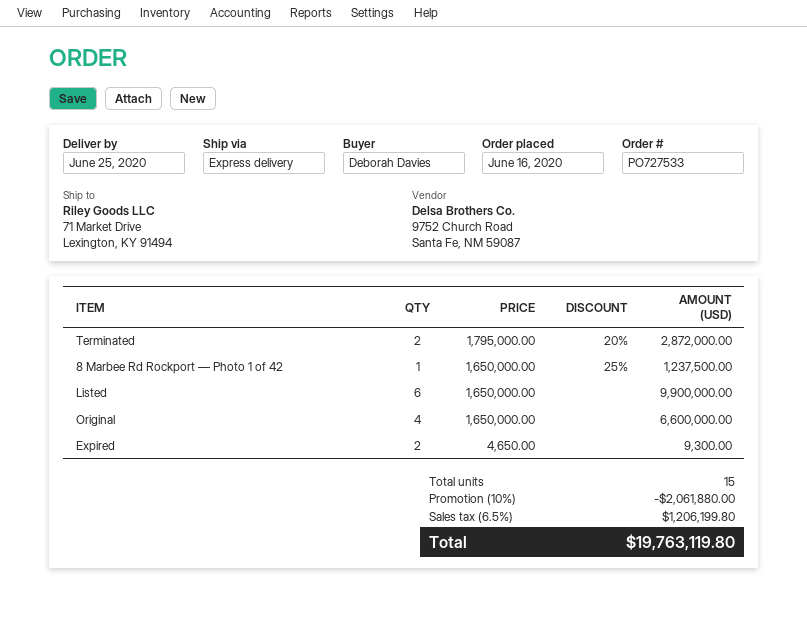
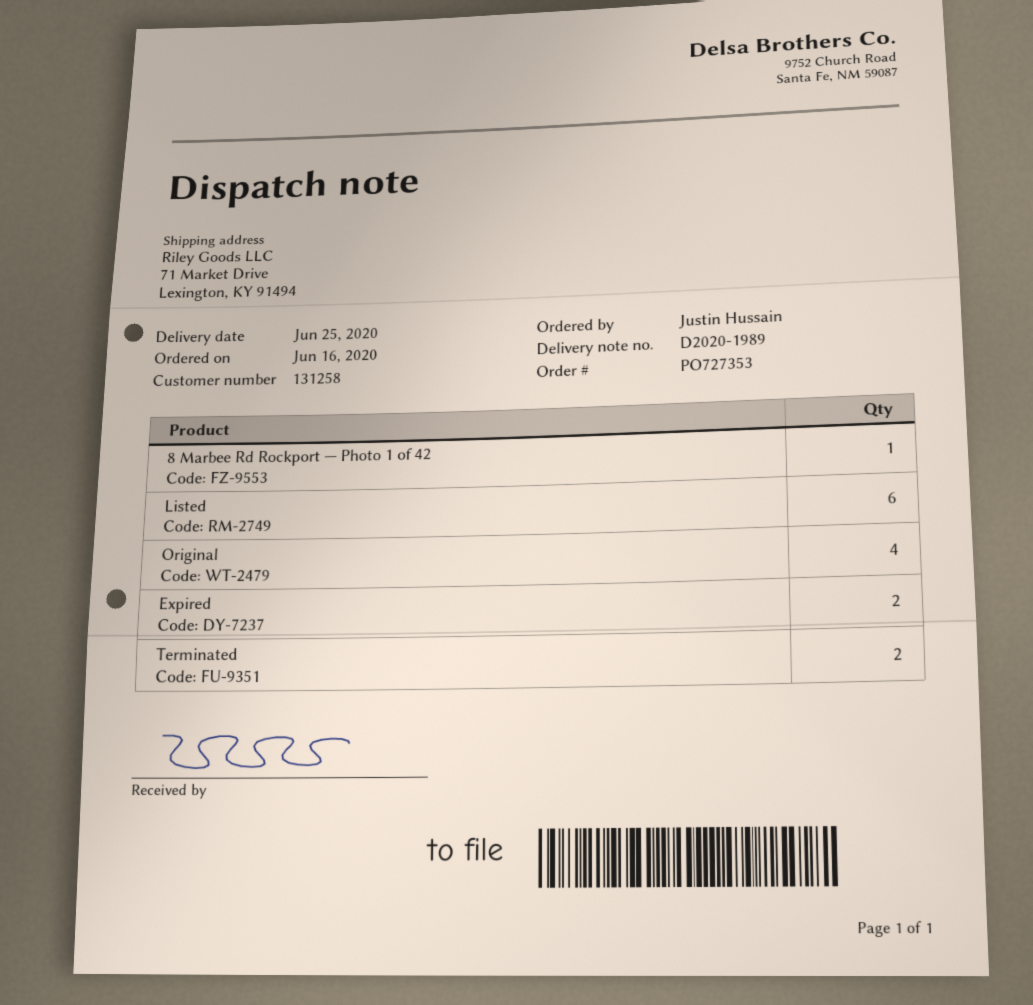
order number: PO727533 -> PO727353
ordered by: Deborah Davies -> Justin Hussain

